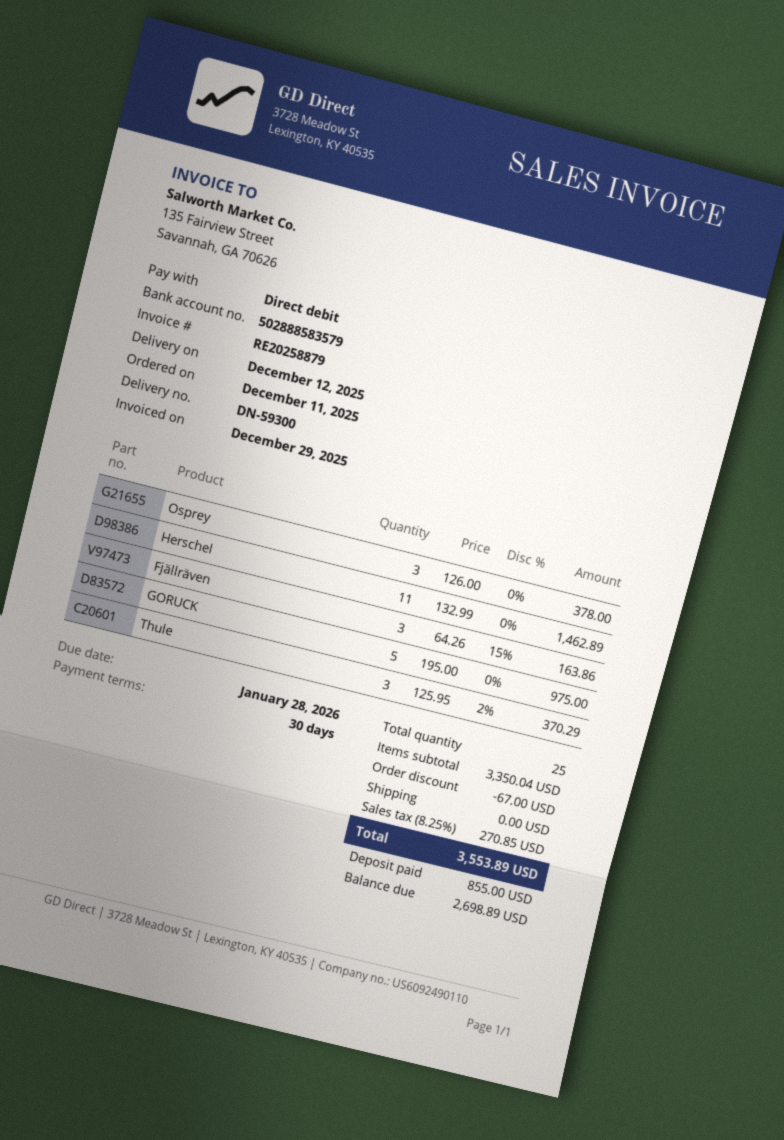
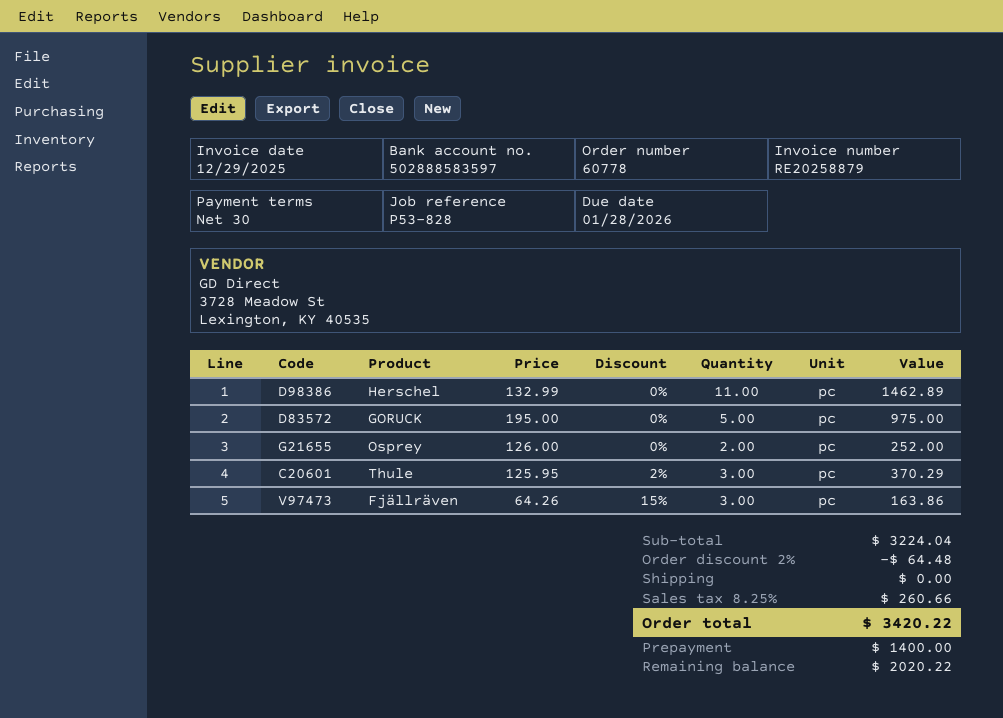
bank account: 502888583579 -> 502888583597
Osprey: 3 x 126.00 = 378.00 -> 2 x 126.00 = 252.00
subtotal: 3350.04 -> 3224.04
discount: 67.00 -> 64.48
tax: 8.25% = 270.85 -> 8.25% = 260.66
total: 3553.89 -> 3420.22
deposit: 855.00 -> 1400.00
balance: 2698.89 -> 2020.22

